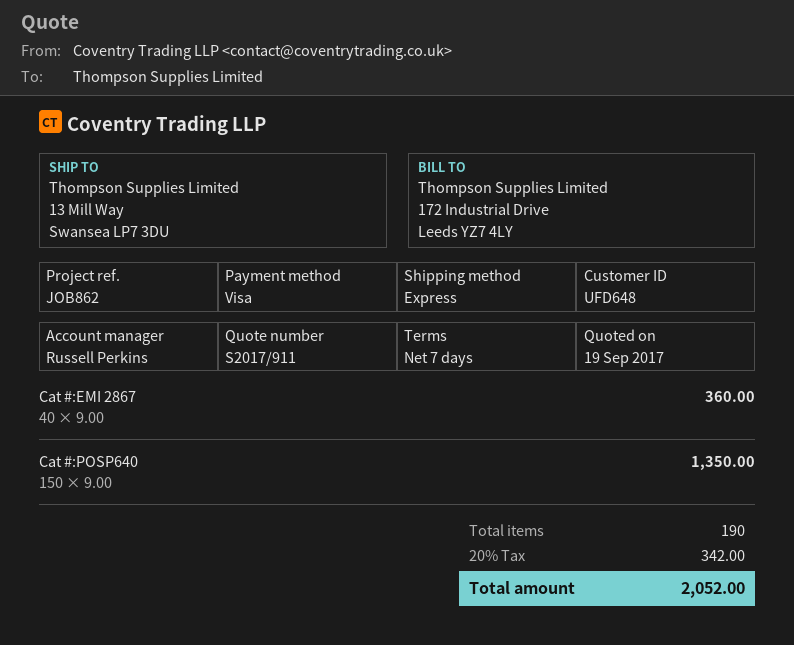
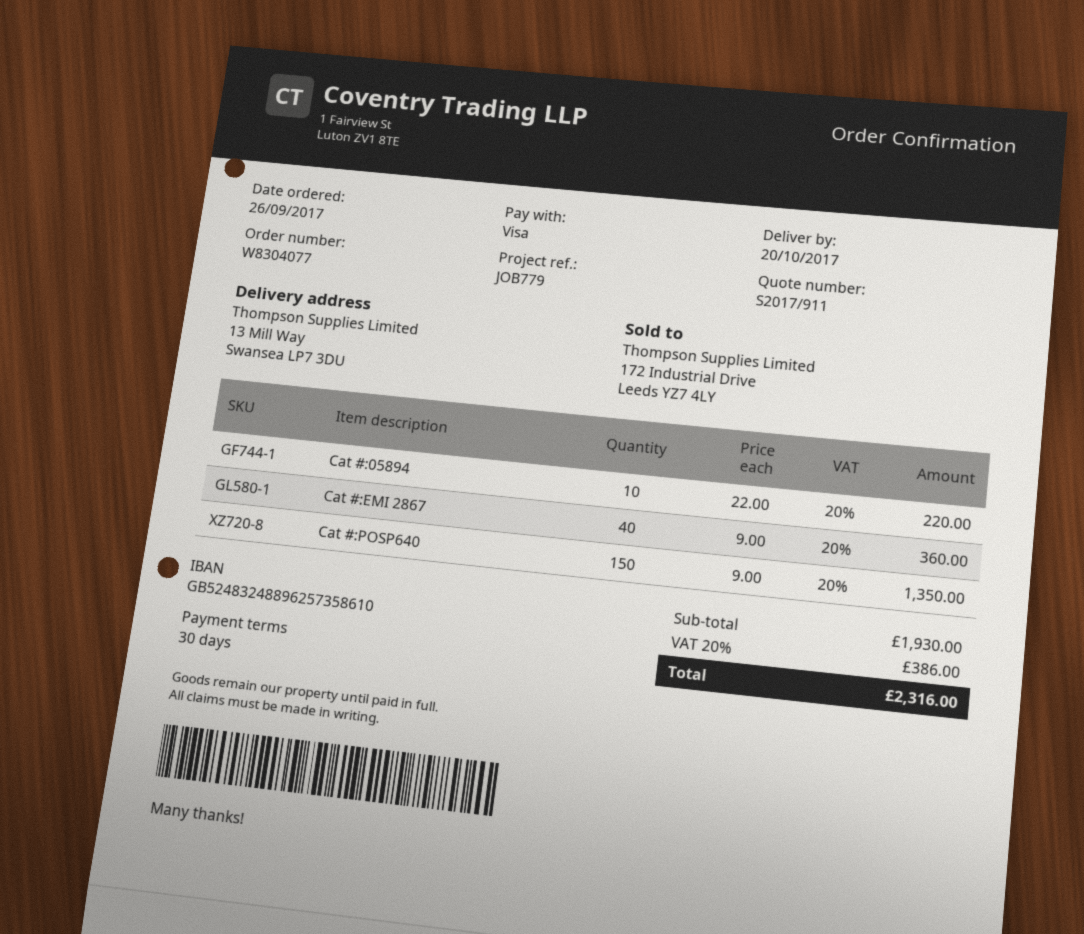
payment terms: 7 days -> 30 days
reference: JOB862 -> JOB779
Cat #:05894: none -> 10 x 22.00 = 220.00
tax: 20% = 342.00 -> 20% = 386.00
total: 2052.00 -> 2316.00

